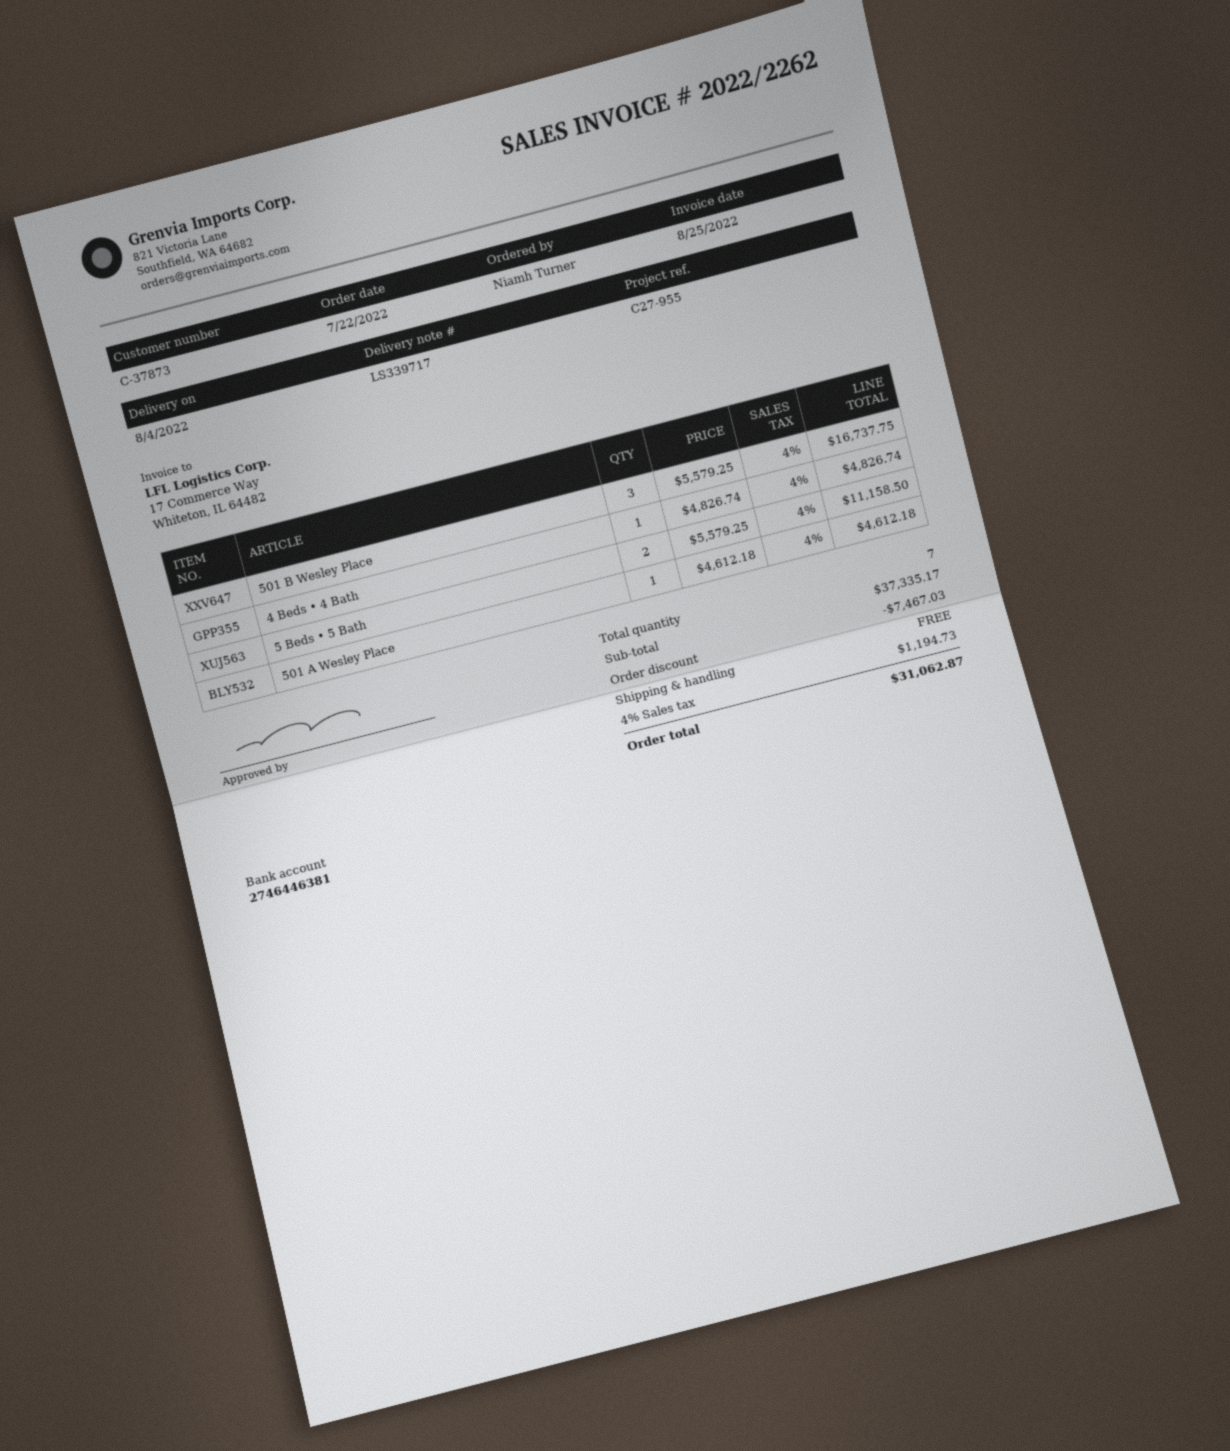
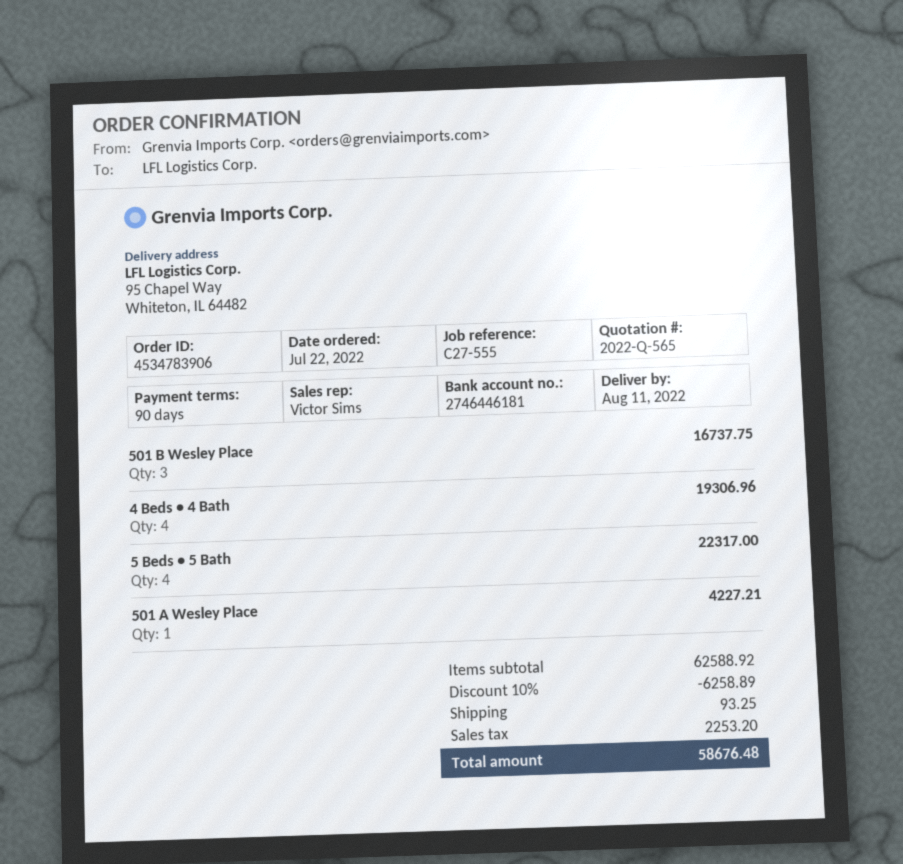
delivery date: 2022-08-04 -> 2022-08-11
reference: C27-955 -> C27-555
bank account: 2746446381 -> 2746446181
4 Beds • 4 Bath: 1 for 4826.74 -> 4 for 19306.96
5 Beds • 5 Bath: 2 for 11158.50 -> 4 for 22317.00
501 A Wesley Place: 1 for 4612.18 -> 1 for 4227.21
subtotal: 37335.17 -> 62588.92
discount: 7467.03 -> 6258.89
shipping: 0.00 -> 93.25
tax: 1194.73 -> 2253.20
total: 31062.87 -> 58676.48

